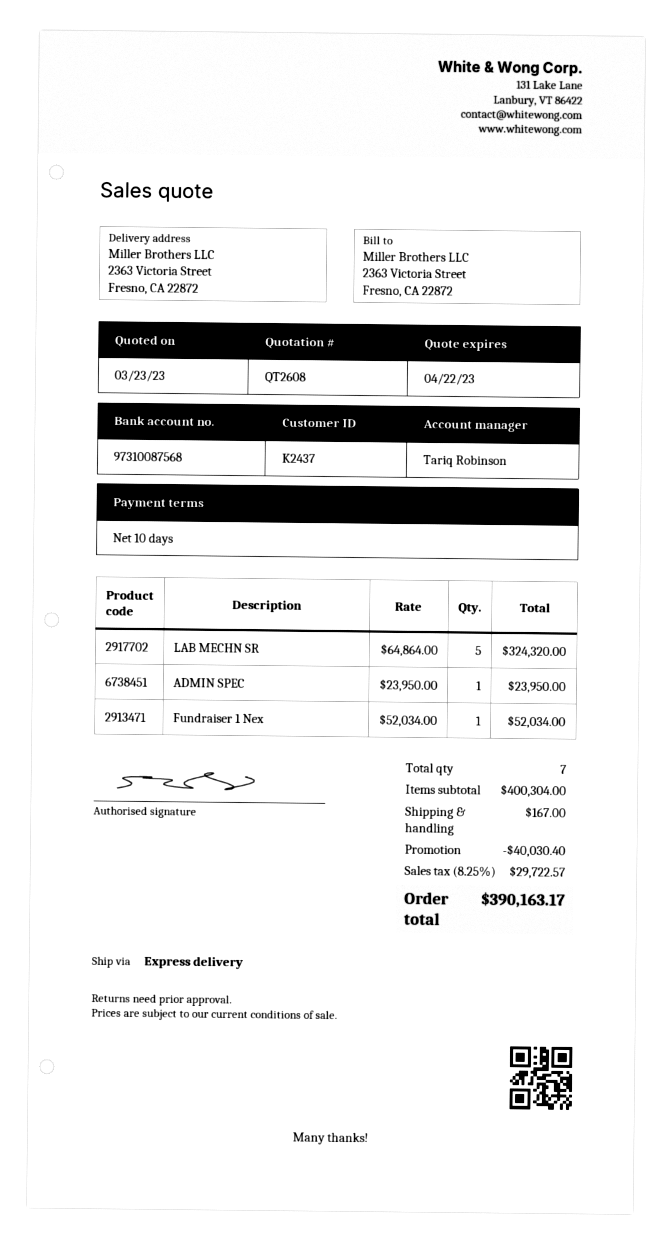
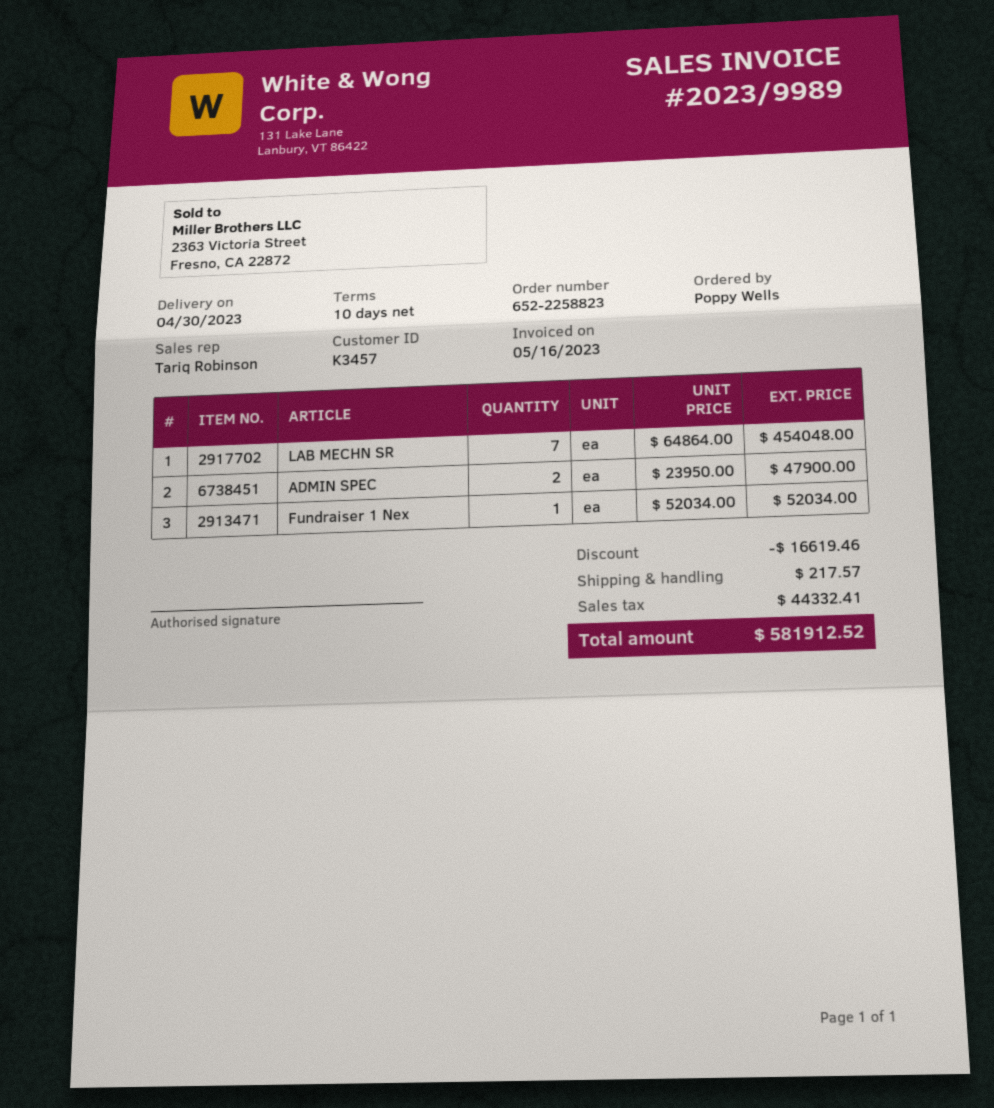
customer number: K2437 -> K3457
LAB MECHN SR: 5 x 64864.00 = 324320.00 -> 7 x 64864.00 = 454048.00
ADMIN SPEC: 1 x 23950.00 = 23950.00 -> 2 x 23950.00 = 47900.00
discount: 40030.40 -> 16619.46
shipping: 167.00 -> 217.57
tax: 29722.57 -> 44332.41
total: 390163.17 -> 581912.52

